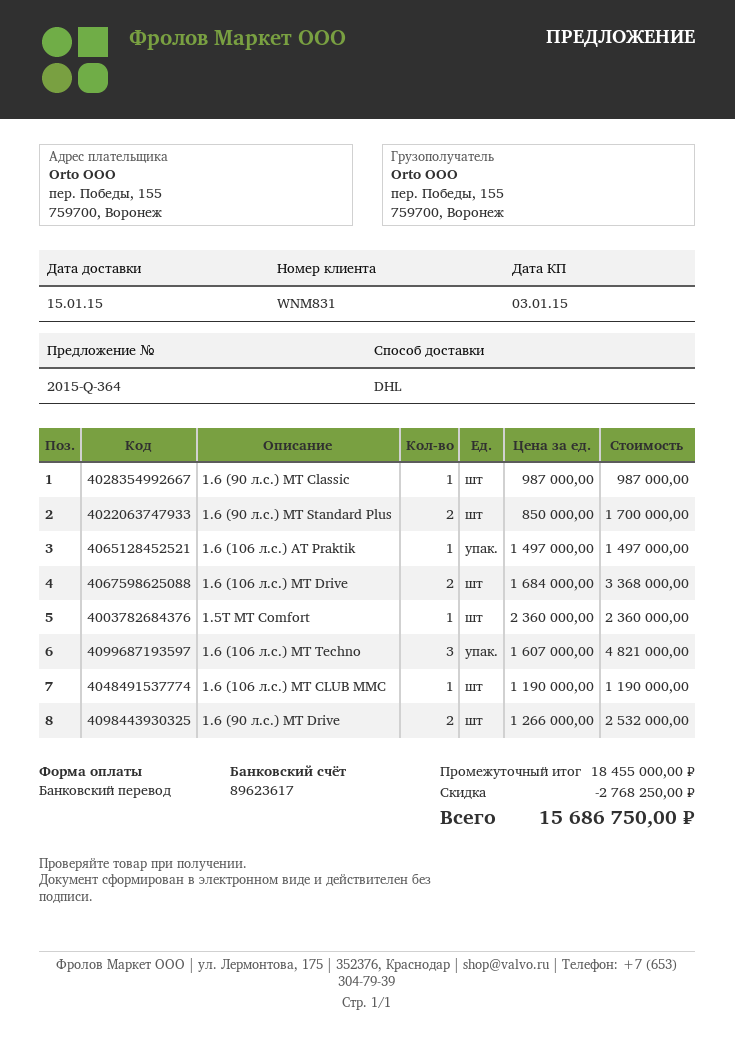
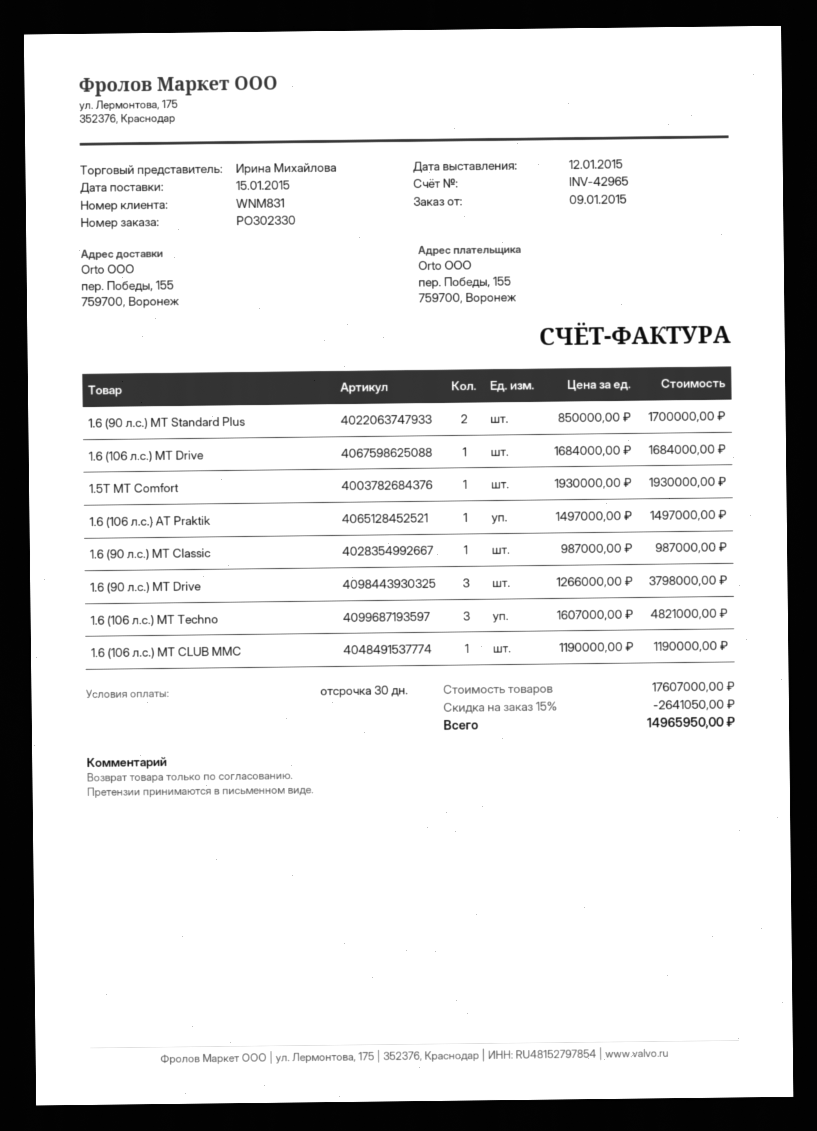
1.6 (106 л.с.) MT Drive: 2 x 1684000.00 = 3368000.00 -> 1 x 1684000.00 = 1684000.00
1.5T MT Comfort: 1 x 2360000.00 = 2360000.00 -> 1 x 1930000.00 = 1930000.00
1.6 (90 л.с.) MT Drive: 2 x 1266000.00 = 2532000.00 -> 3 x 1266000.00 = 3798000.00
subtotal: 18455000.00 -> 17607000.00
discount: 2768250.00 -> 2641050.00
total: 15686750.00 -> 14965950.00

